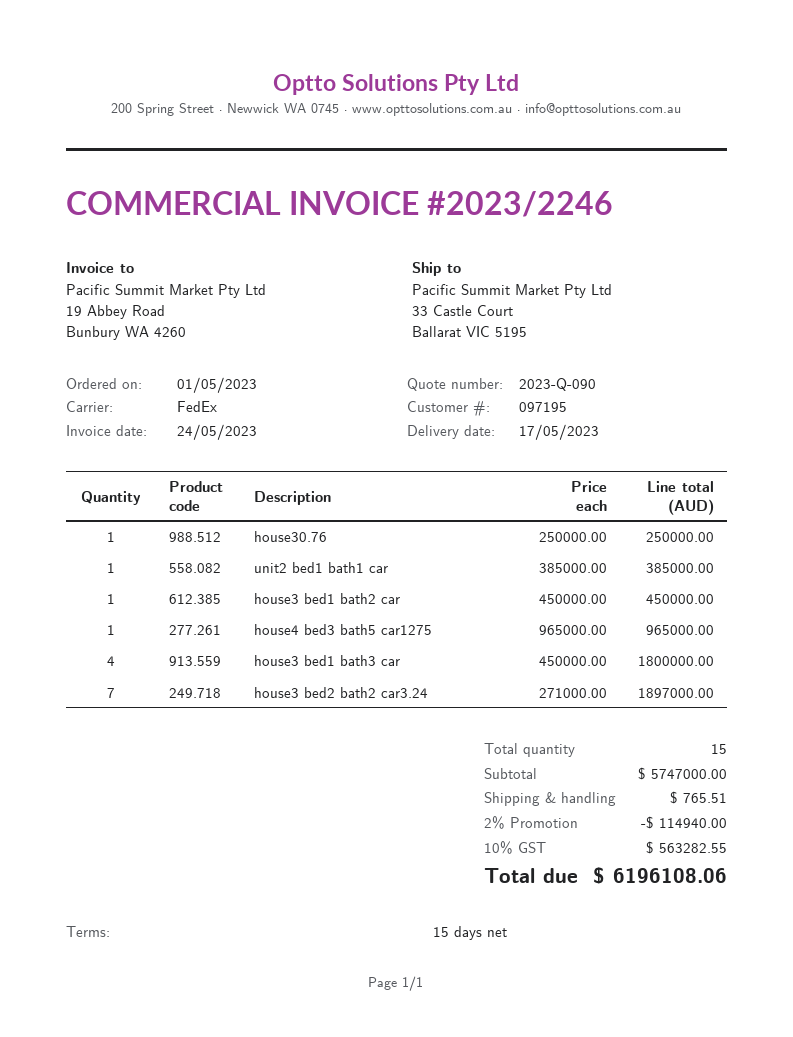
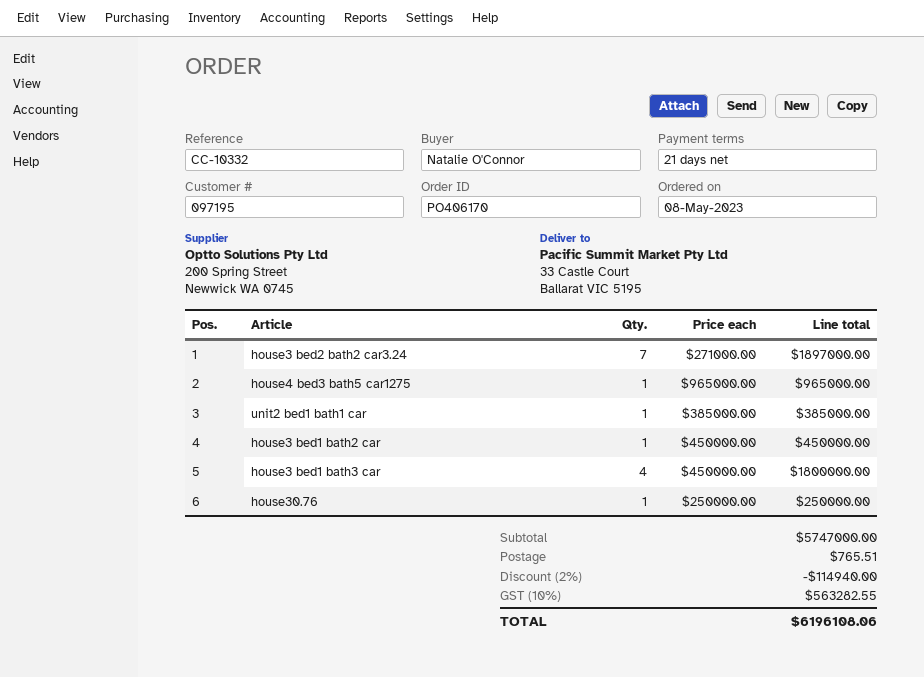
order date: 2023-05-01 -> 2023-05-08
payment terms: 15 days -> 21 days

